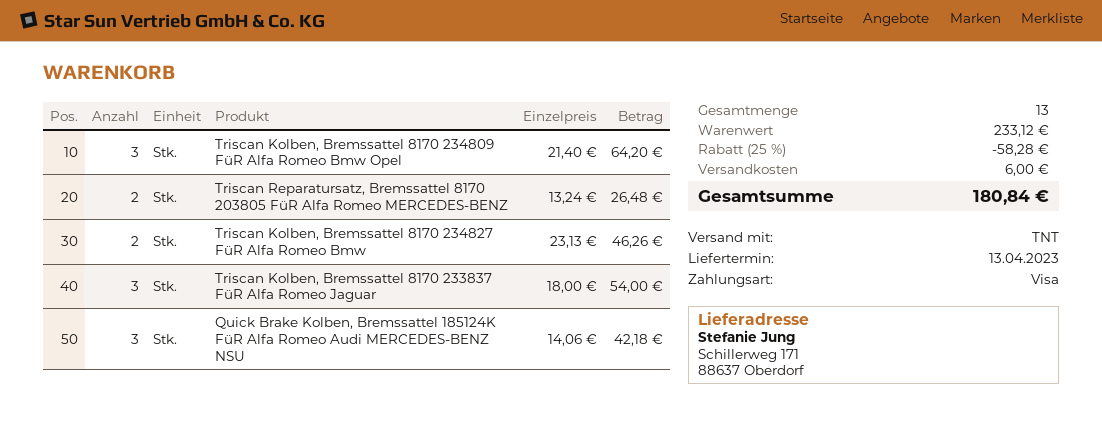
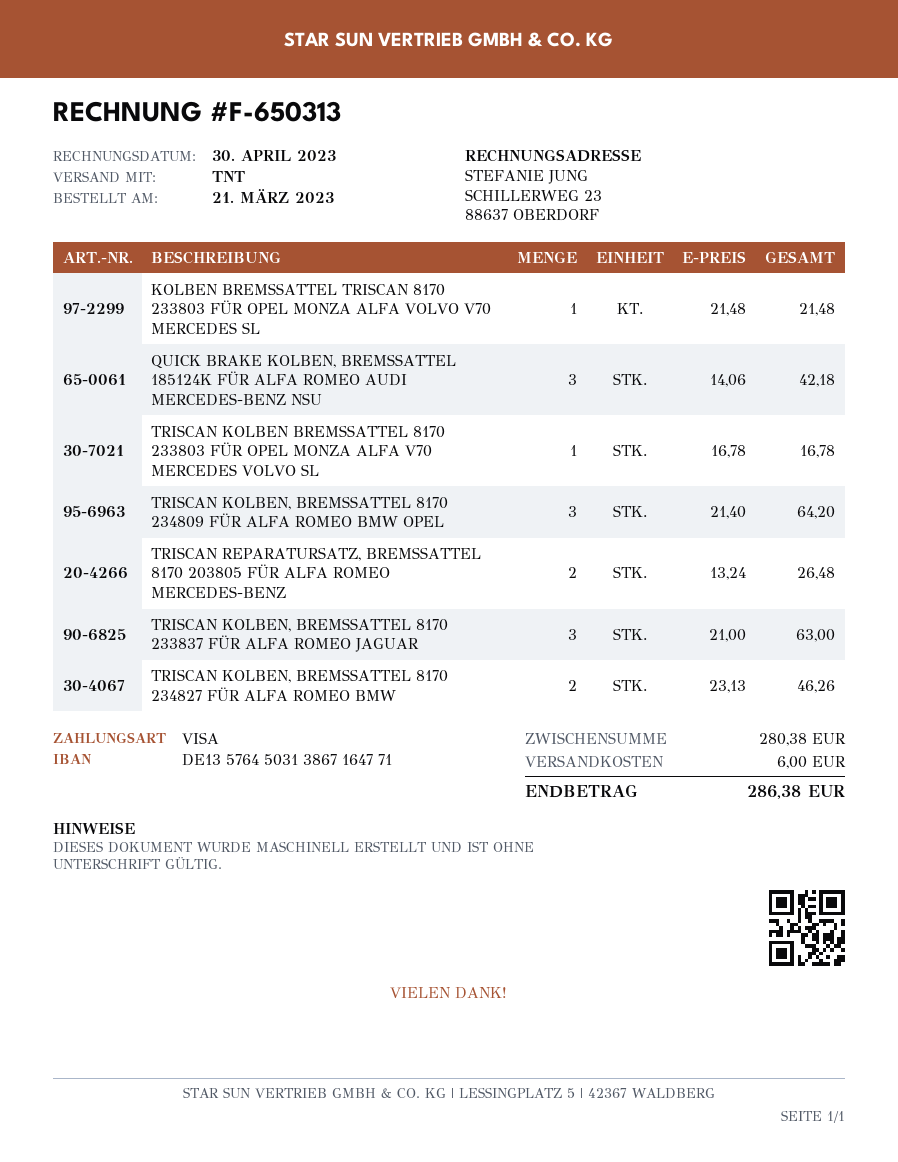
Triscan Kolben, Bremssattel 8170 233837 FüR Alfa Romeo Jaguar: 3 x 18.00 = 54.00 -> 3 x 21.00 = 63.00
KOLBEN BREMSSATTEL TRISCAN 8170 233803 FÜR OPEL MONZA ALFA VOLVO V70 MERCEDES SL: none -> 1 x 21.48 = 21.48
TRISCAN KOLBEN BREMSSATTEL 8170 233803 FÜR OPEL MONZA ALFA V70 MERCEDES VOLVO SL: none -> 1 x 16.78 = 16.78
subtotal: 233.12 -> 280.38
discount: 25% = 58.28 -> none
total: 180.84 -> 286.38

